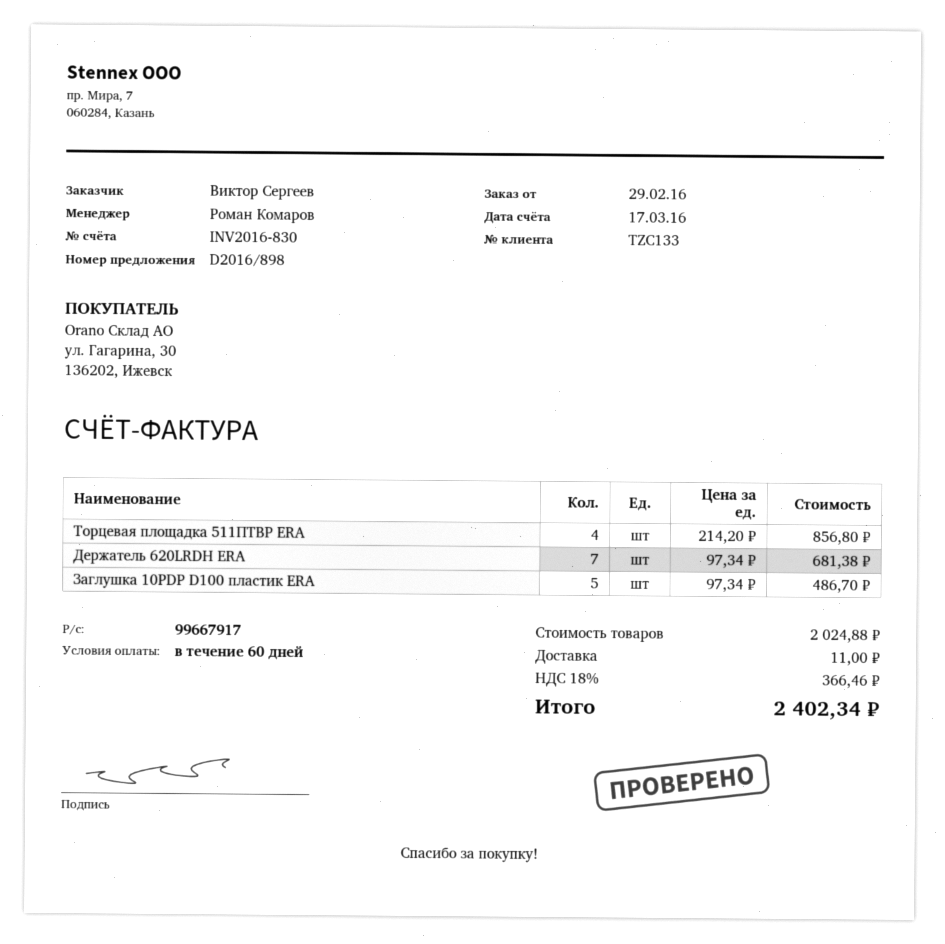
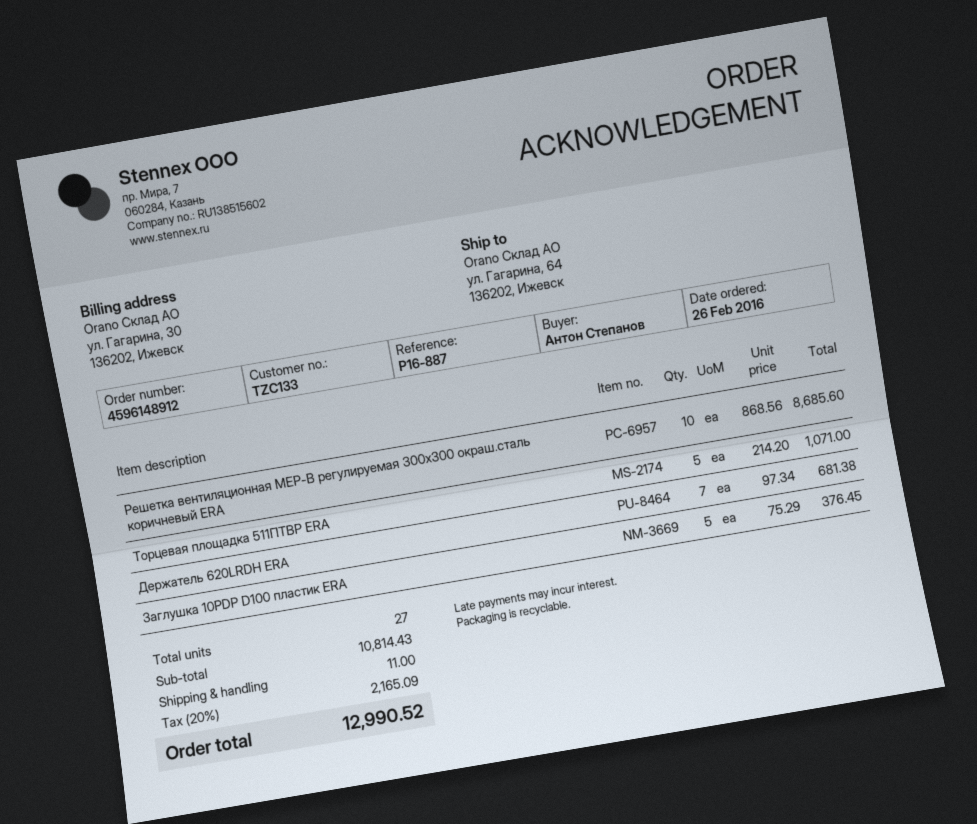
order date: 2016-02-29 -> 2016-02-26
ordered by: Виктор Сергеев -> Антон Степанов
Торцевая площадка 511ПТВР ERA: 4 x 214.20 = 856.80 -> 5 x 214.20 = 1071.00
Заглушка 10PDP D100 пластик ERA: 5 x 97.34 = 486.70 -> 5 x 75.29 = 376.45
Решетка вентиляционная МЕР-В регулируемая 300х300 окраш.сталь коричневый ERA: none -> 10 x 868.56 = 8685.60
subtotal: 2024.88 -> 10814.43
tax: 18% = 366.46 -> 20% = 2165.09
total: 2402.34 -> 12990.52

